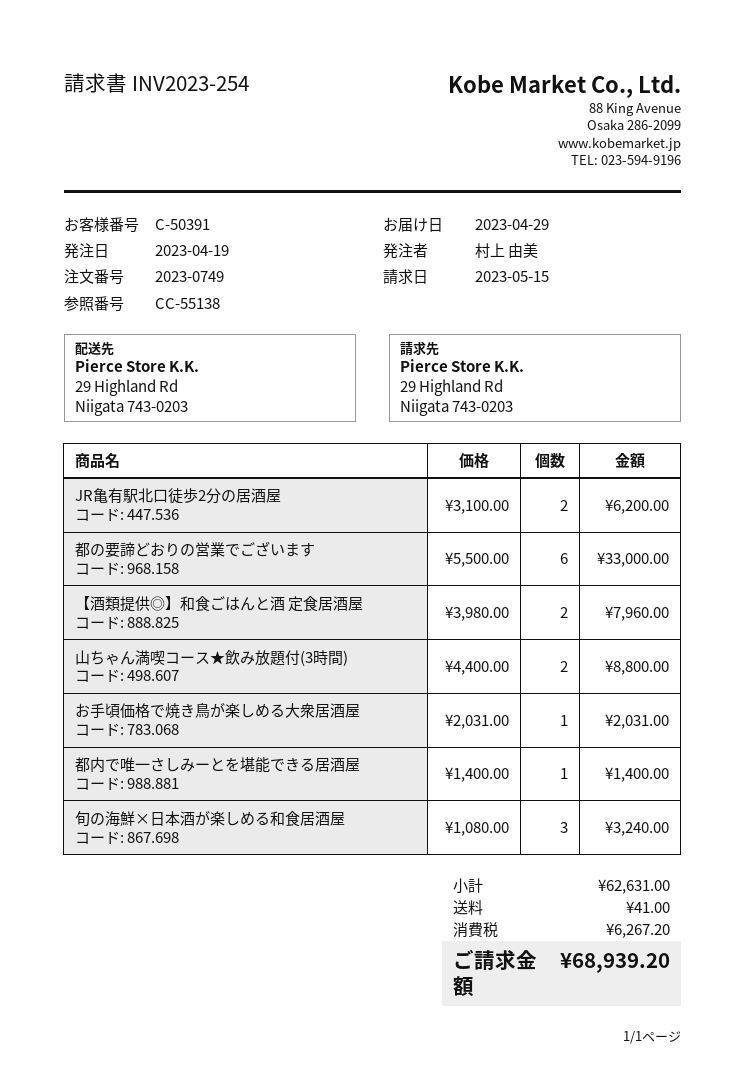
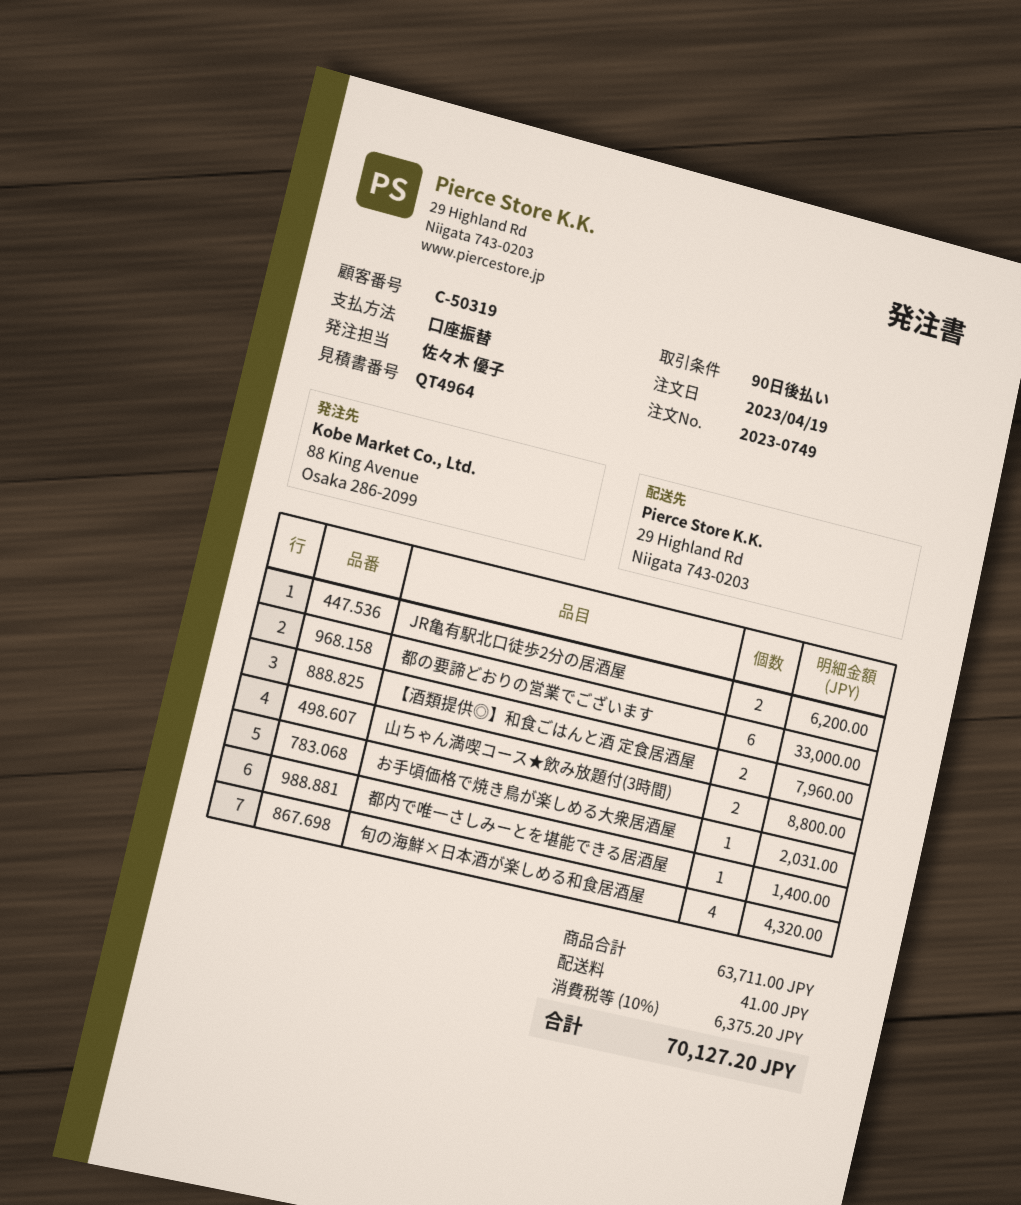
customer number: C-50391 -> C-50319
ordered by: 村上 由美 -> 佐々木 優子
旬の海鮮×日本酒が楽しめる和食居酒屋: 3 for 3240.00 -> 4 for 4320.00
subtotal: 62631.00 -> 63711.00
tax: 6267.20 -> 6375.20
total: 68939.20 -> 70127.20

